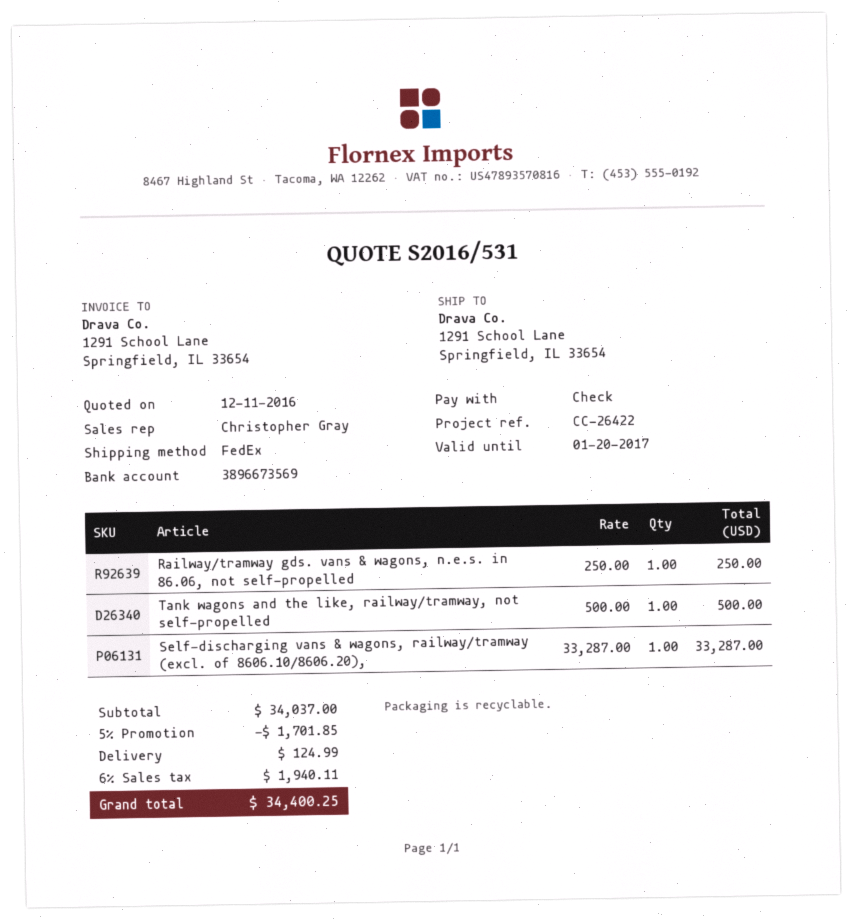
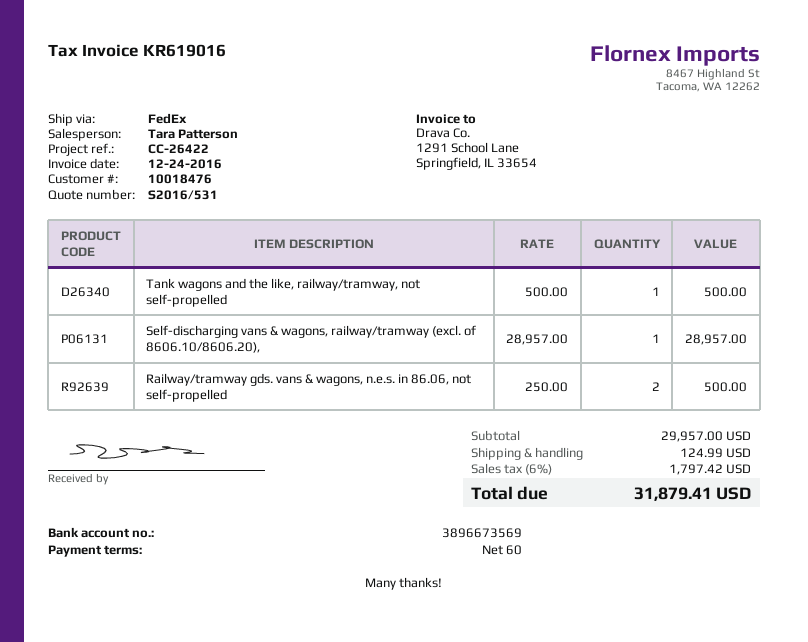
sales rep: Christopher Gray -> Tara Patterson
Railway/tramway gds. vans & wagons, n.e.s. in 86.06, not self-propelled: 1 x 250.00 = 250.00 -> 2 x 250.00 = 500.00
Self-discharging vans & wagons, railway/tramway (excl. of 8606.10/8606.20),: 1 x 33287.00 = 33287.00 -> 1 x 28957.00 = 28957.00
subtotal: 34037.00 -> 29957.00
discount: 5% = 1701.85 -> none
tax: 6% = 1940.11 -> 6% = 1797.42
total: 34400.25 -> 31879.41

